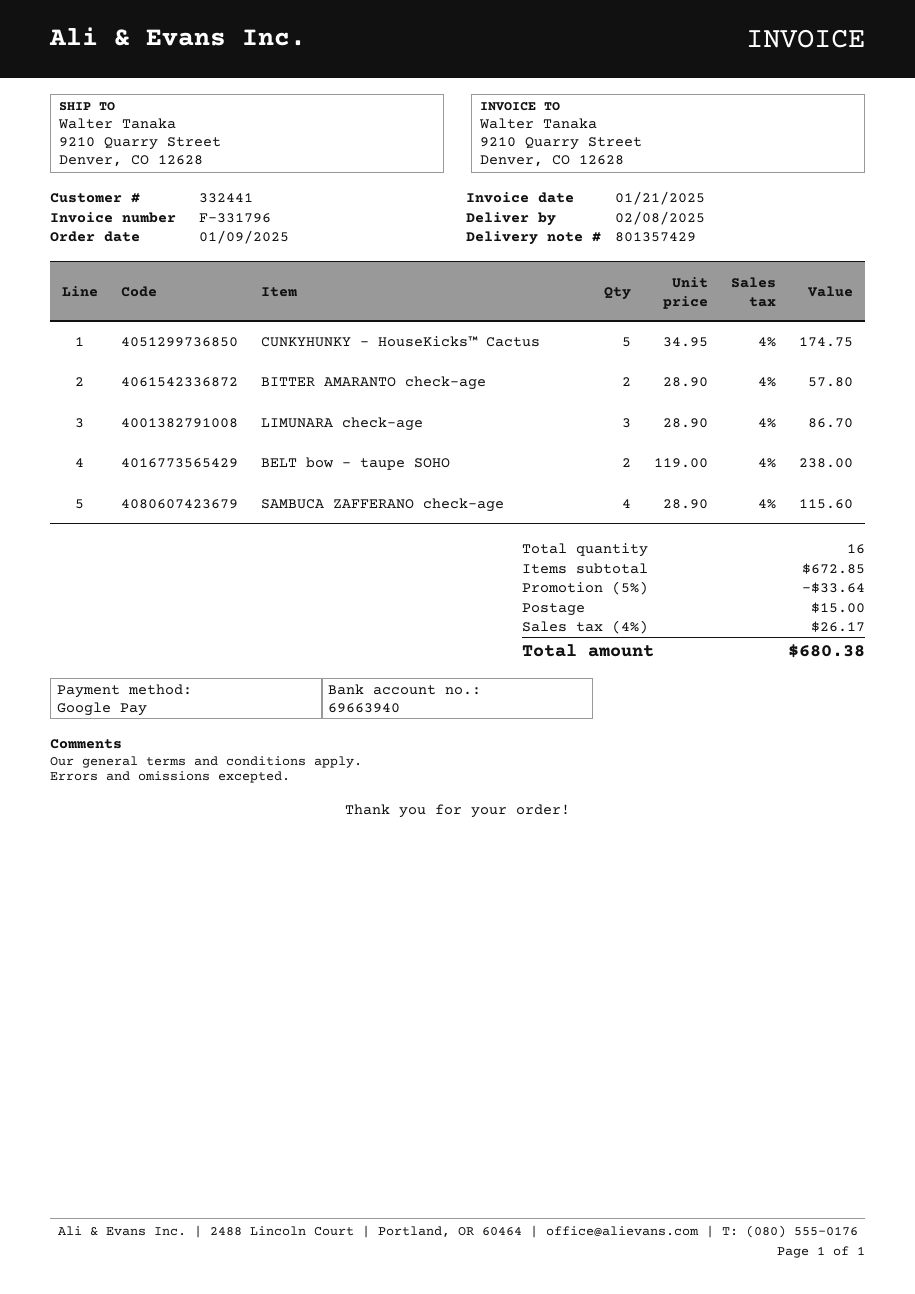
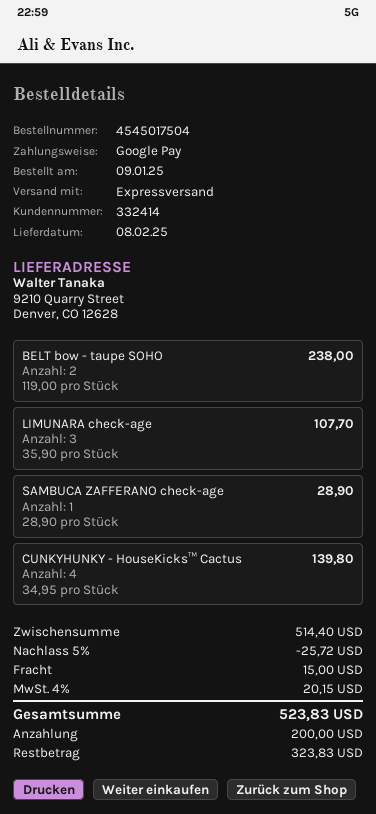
customer number: 332441 -> 332414
CUNKYHUNKY - HouseKicks™ Cactus: 5 x 34.95 = 174.75 -> 4 x 34.95 = 139.80
BITTER AMARANTO check-age: 2 x 28.90 = 57.80 -> none
LIMUNARA check-age: 3 x 28.90 = 86.70 -> 3 x 35.90 = 107.70
SAMBUCA ZAFFERANO check-age: 4 x 28.90 = 115.60 -> 1 x 28.90 = 28.90
subtotal: 672.85 -> 514.40
discount: 5% = 33.64 -> 5% = 25.72
tax: 4% = 26.17 -> 4% = 20.15
total: 680.38 -> 523.83

